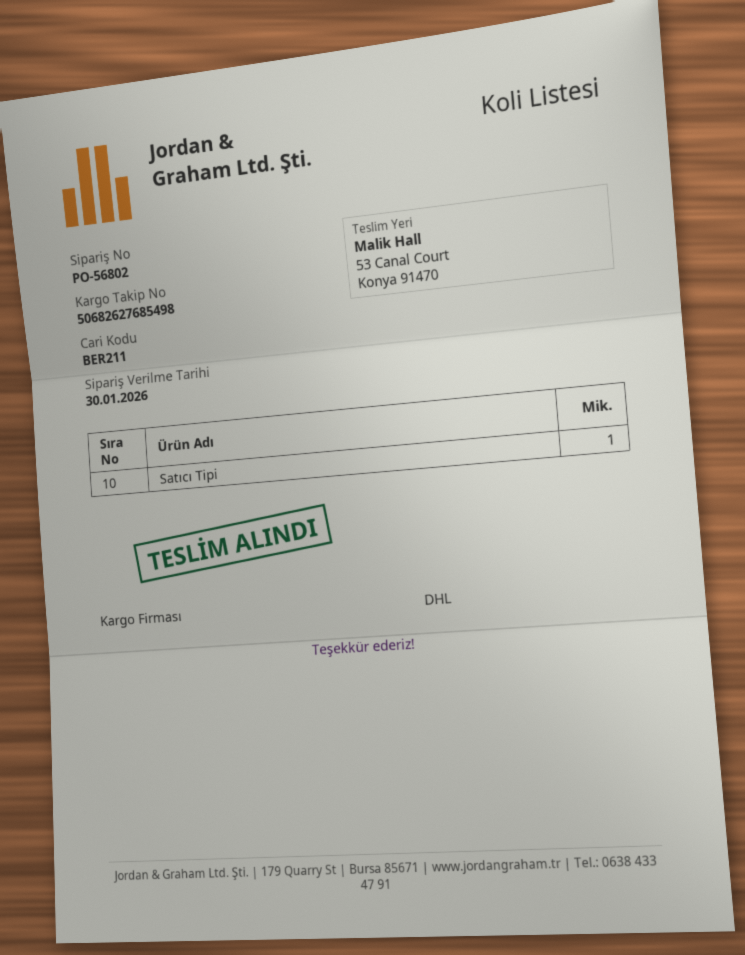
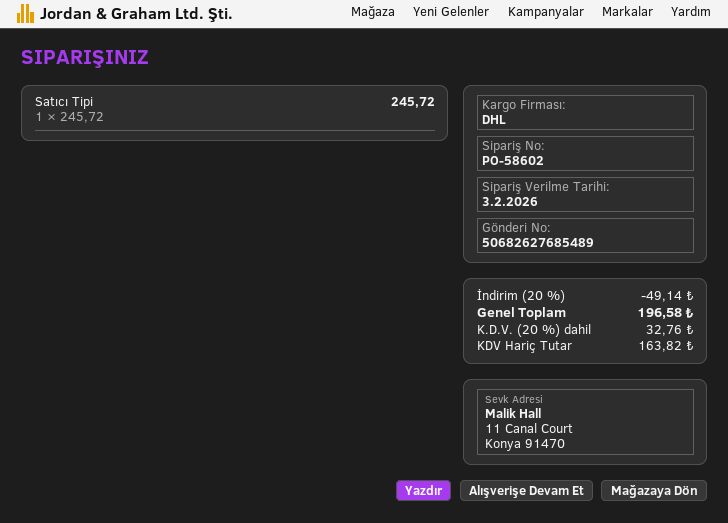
order number: PO-56802 -> PO-58602
order date: 2026-01-30 -> 2026-02-03
tracking number: 50682627685498 -> 50682627685489
ship to: 53 Canal Court, Konya 91470 -> 11 Canal Court, Konya 91470

